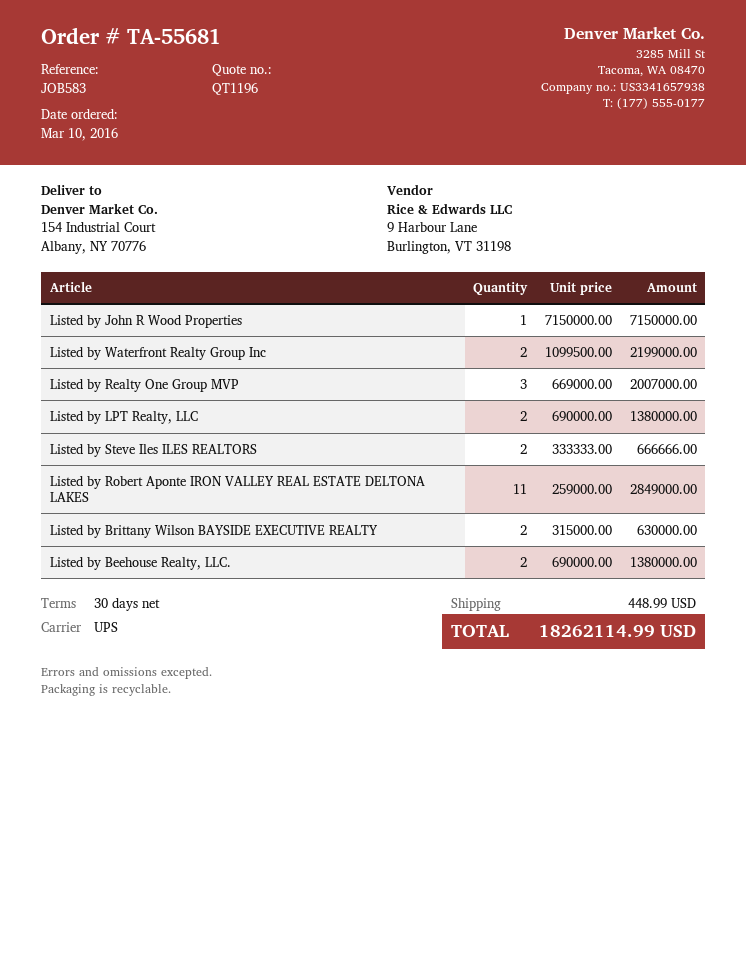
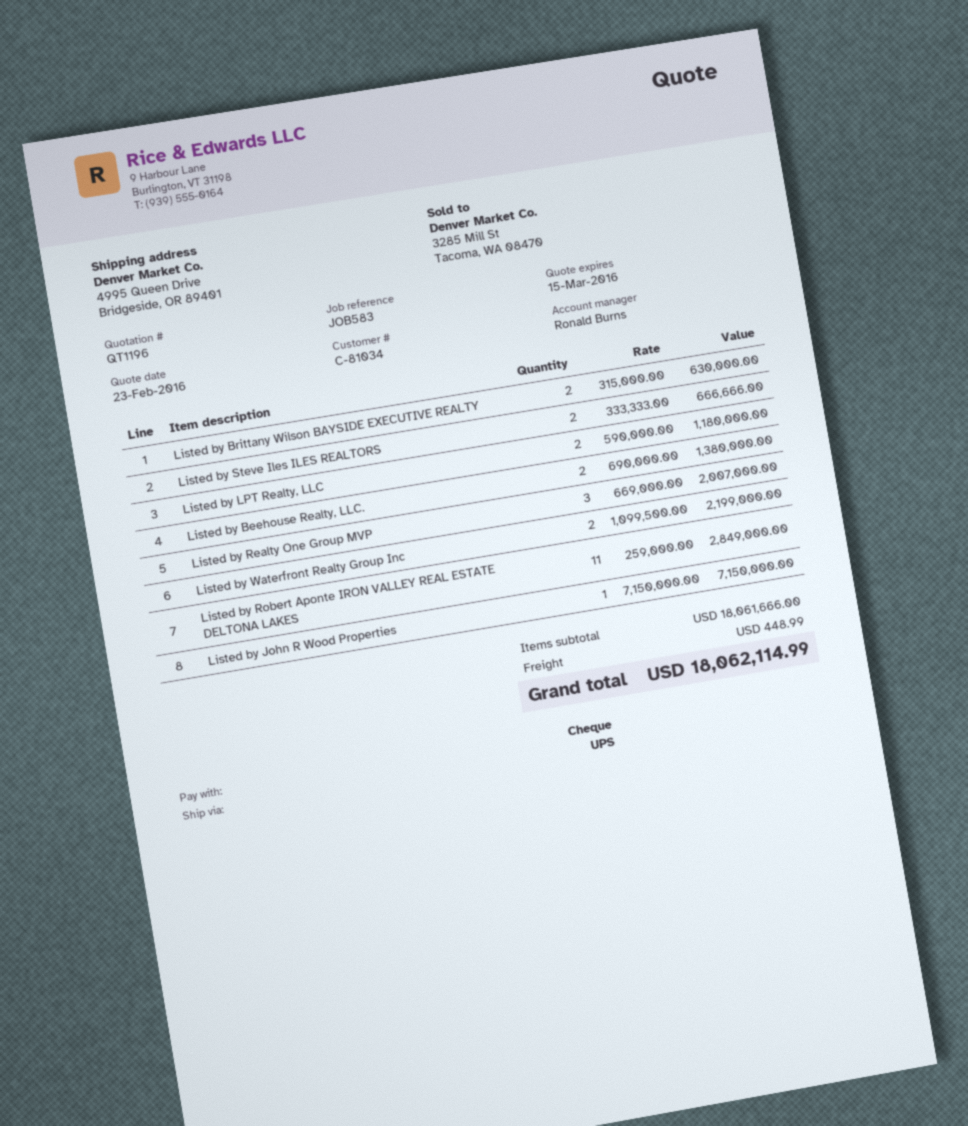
ship to: 154 Industrial Court, Albany, NY 70776 -> 4995 Queen Drive, Bridgeside, OR 89401
Listed by LPT Realty, LLC: 2 x 690000.00 = 1380000.00 -> 2 x 590000.00 = 1180000.00
total: 18262114.99 -> 18062114.99

